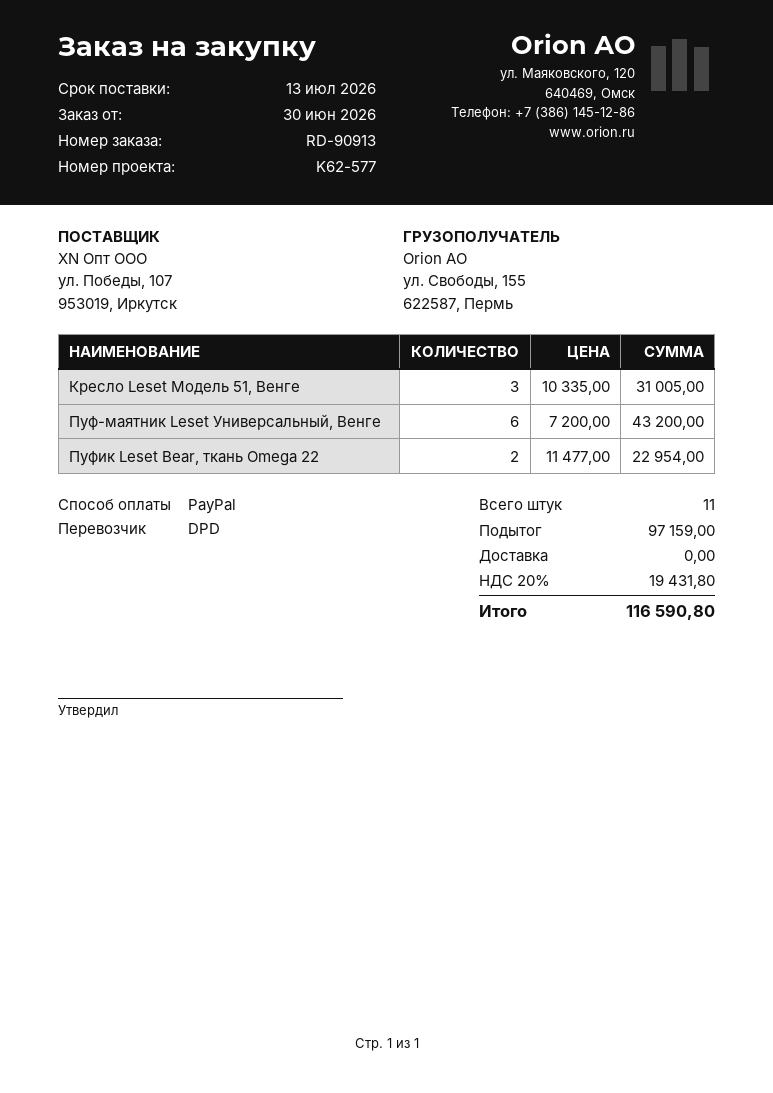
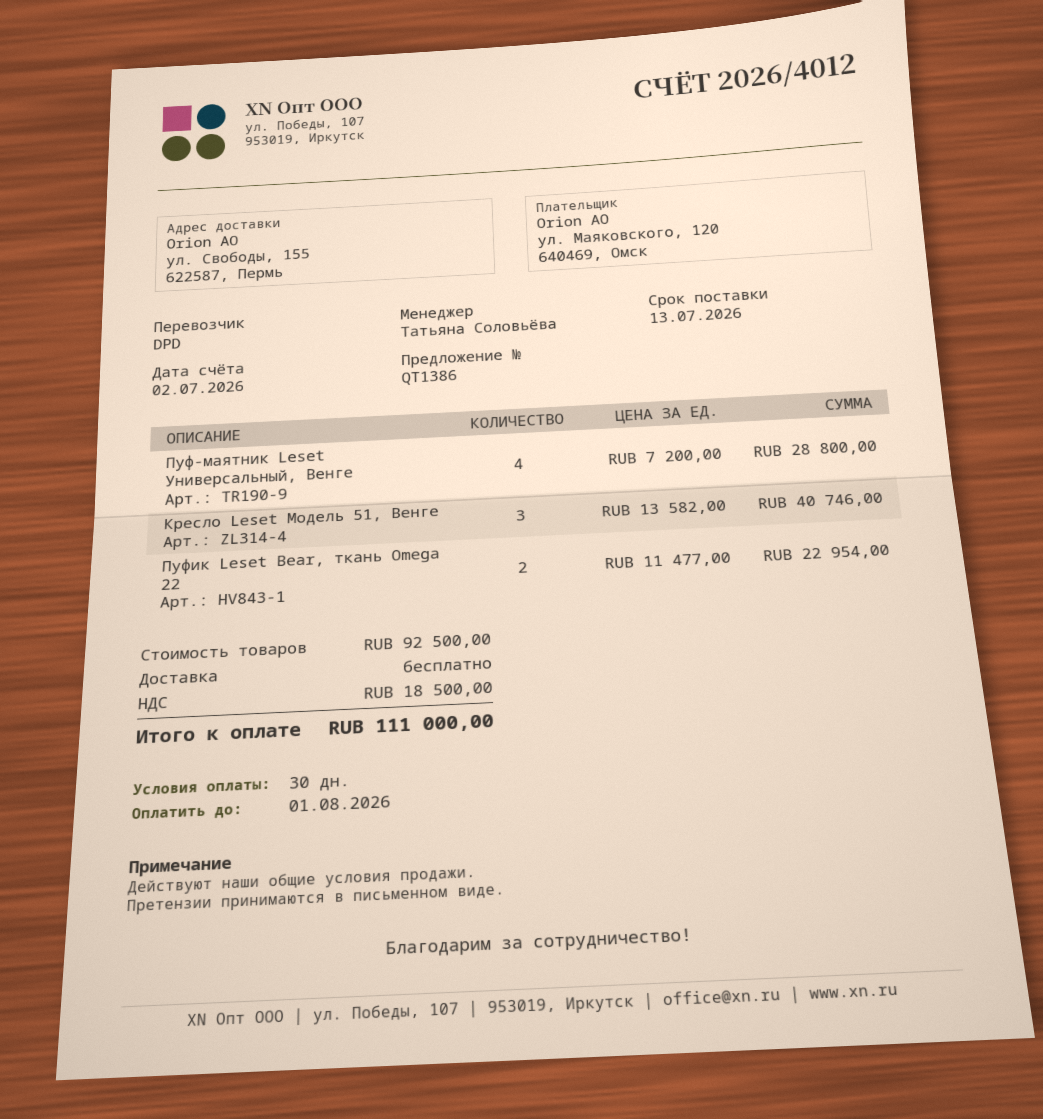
Кресло Leset Модель 51, Венге: 3 x 10335.00 = 31005.00 -> 3 x 13582.00 = 40746.00
Пуф-маятник Leset Универсальный, Венге: 6 x 7200.00 = 43200.00 -> 4 x 7200.00 = 28800.00
subtotal: 97159.00 -> 92500.00
tax: 19431.80 -> 18500.00
total: 116590.80 -> 111000.00

